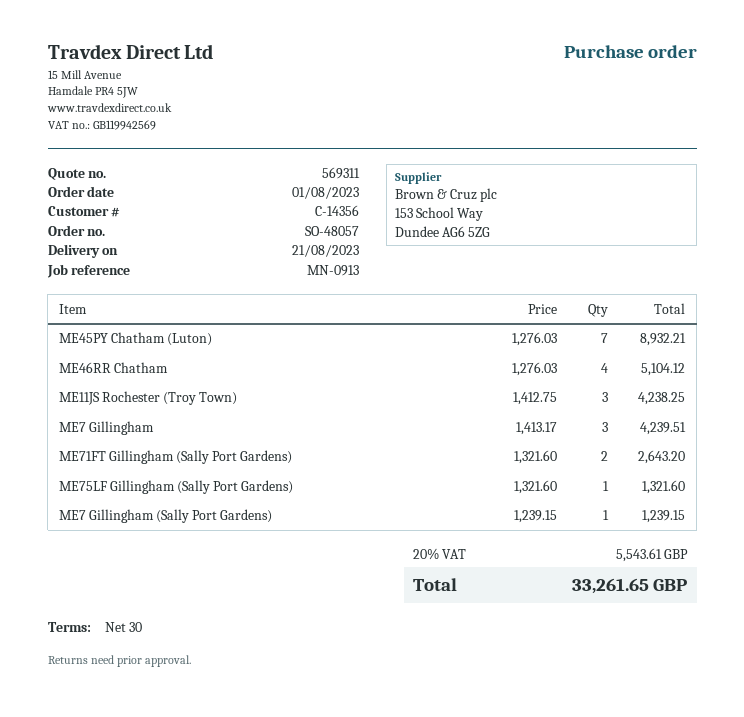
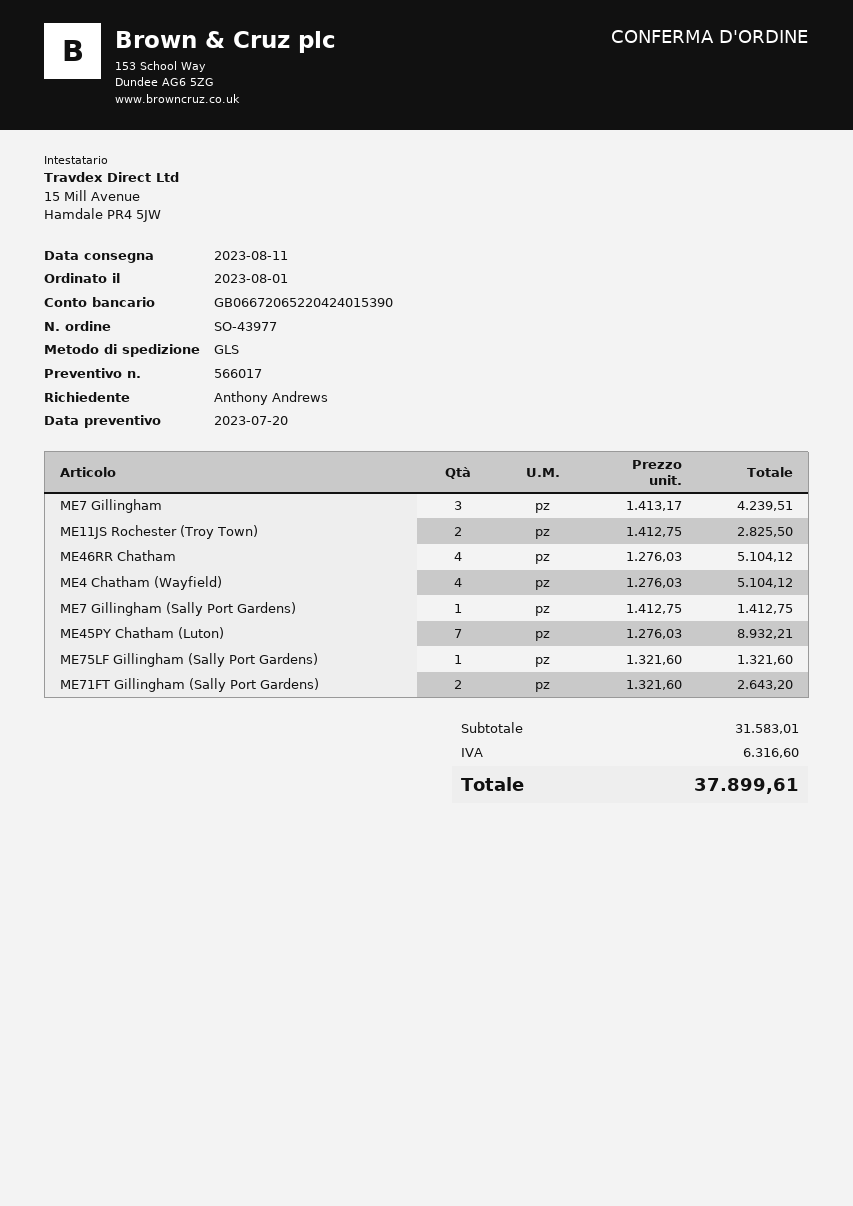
quote number: 569311 -> 566017
order number: SO-48057 -> SO-43977
delivery date: 2023-08-21 -> 2023-08-11
ME11JS Rochester (Troy Town): 3 x 1412.75 = 4238.25 -> 2 x 1412.75 = 2825.50
ME7 Gillingham (Sally Port Gardens): 1 x 1239.15 = 1239.15 -> 1 x 1412.75 = 1412.75
ME4 Chatham (Wayfield): none -> 4 x 1276.03 = 5104.12
tax: 5543.61 -> 6316.60
total: 33261.65 -> 37899.61

